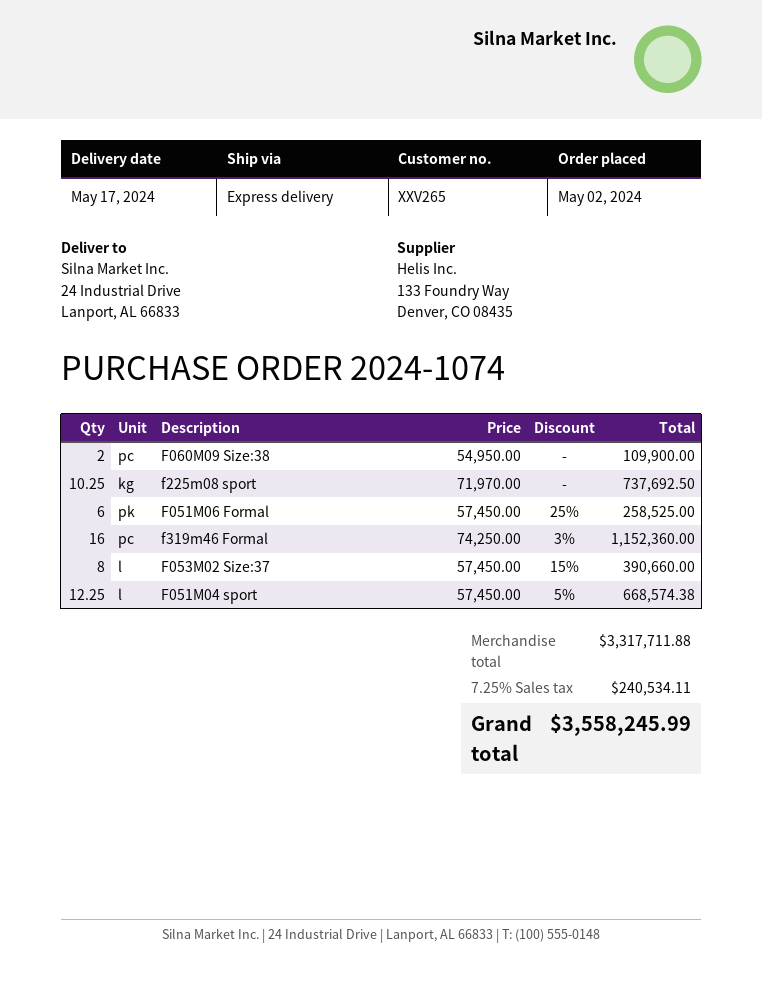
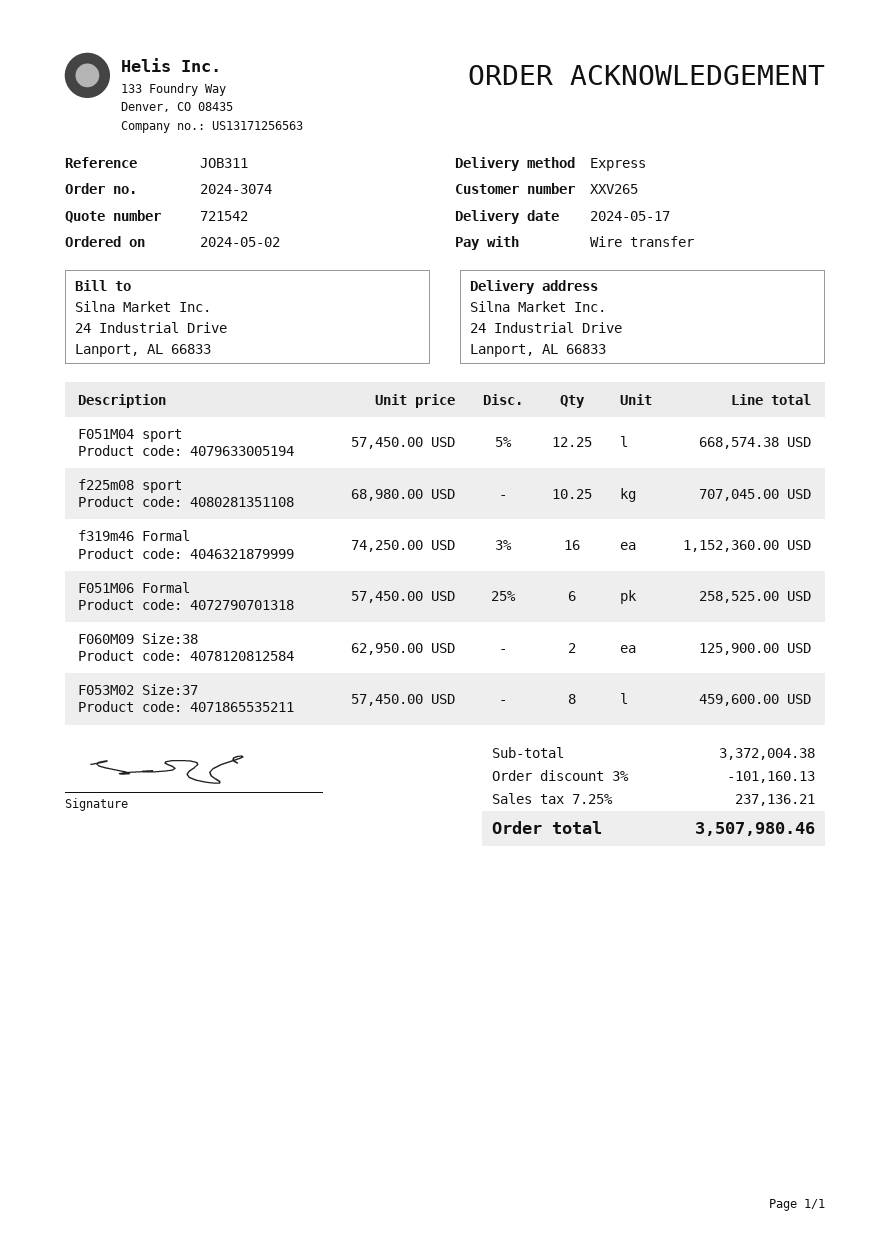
order number: 2024-1074 -> 2024-3074
F060M09 Size:38: 2 x 54950.00 = 109900.00 -> 2 x 62950.00 = 125900.00
f225m08 sport: 10.25 x 71970.00 = 737692.50 -> 10.25 x 68980.00 = 707045.00
F053M02 Size:37: 8 x 57450.00 - 15% = 390660.00 -> 8 x 57450.00 = 459600.00
subtotal: 3317711.88 -> 3372004.38
discount: none -> 3% = 101160.13
tax: 7.25% = 240534.11 -> 7.25% = 237136.21
total: 3558245.99 -> 3507980.46

